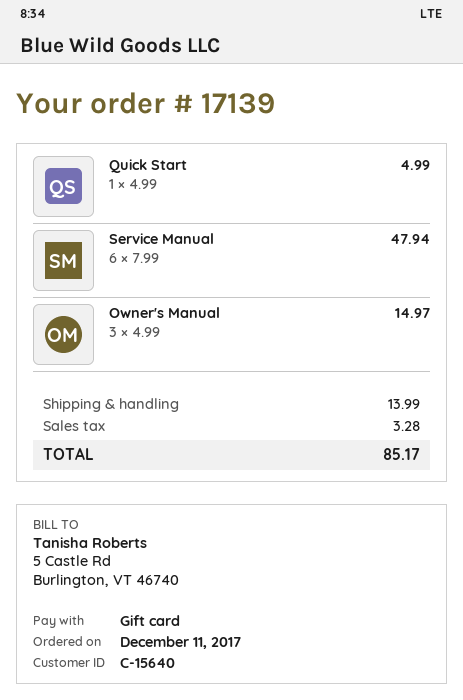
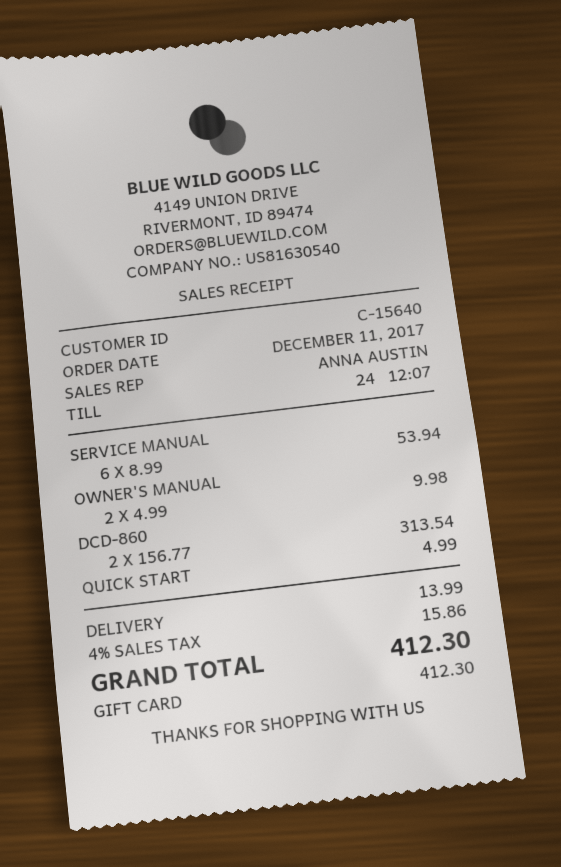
Service Manual: 6 x 7.99 = 47.94 -> 6 x 8.99 = 53.94
Owner's Manual: 3 x 4.99 = 14.97 -> 2 x 4.99 = 9.98
DCD-860: none -> 2 x 156.77 = 313.54
tax: 3.28 -> 15.86
total: 85.17 -> 412.30

